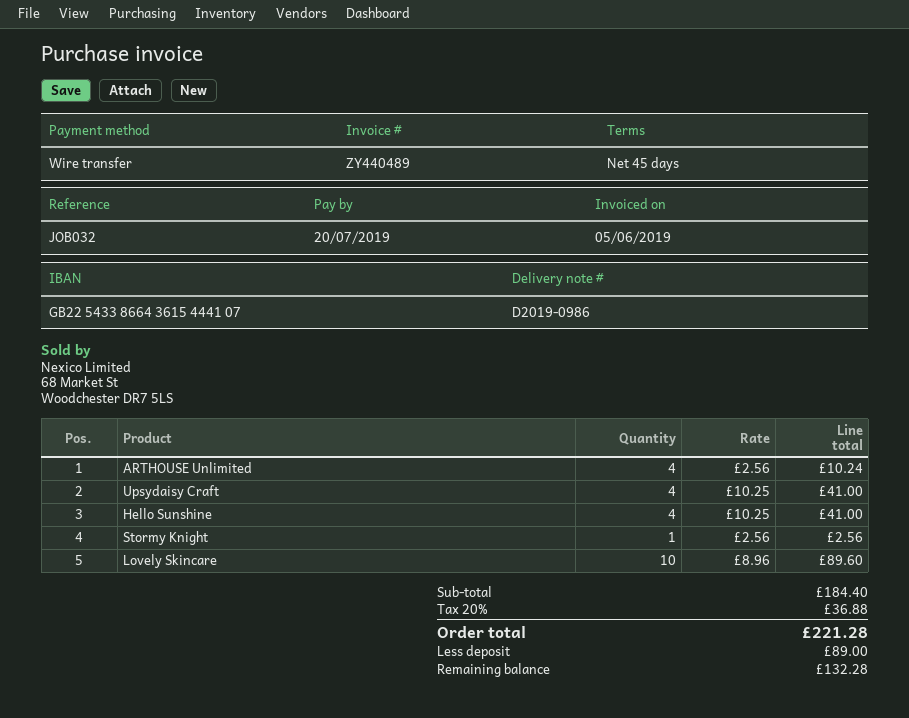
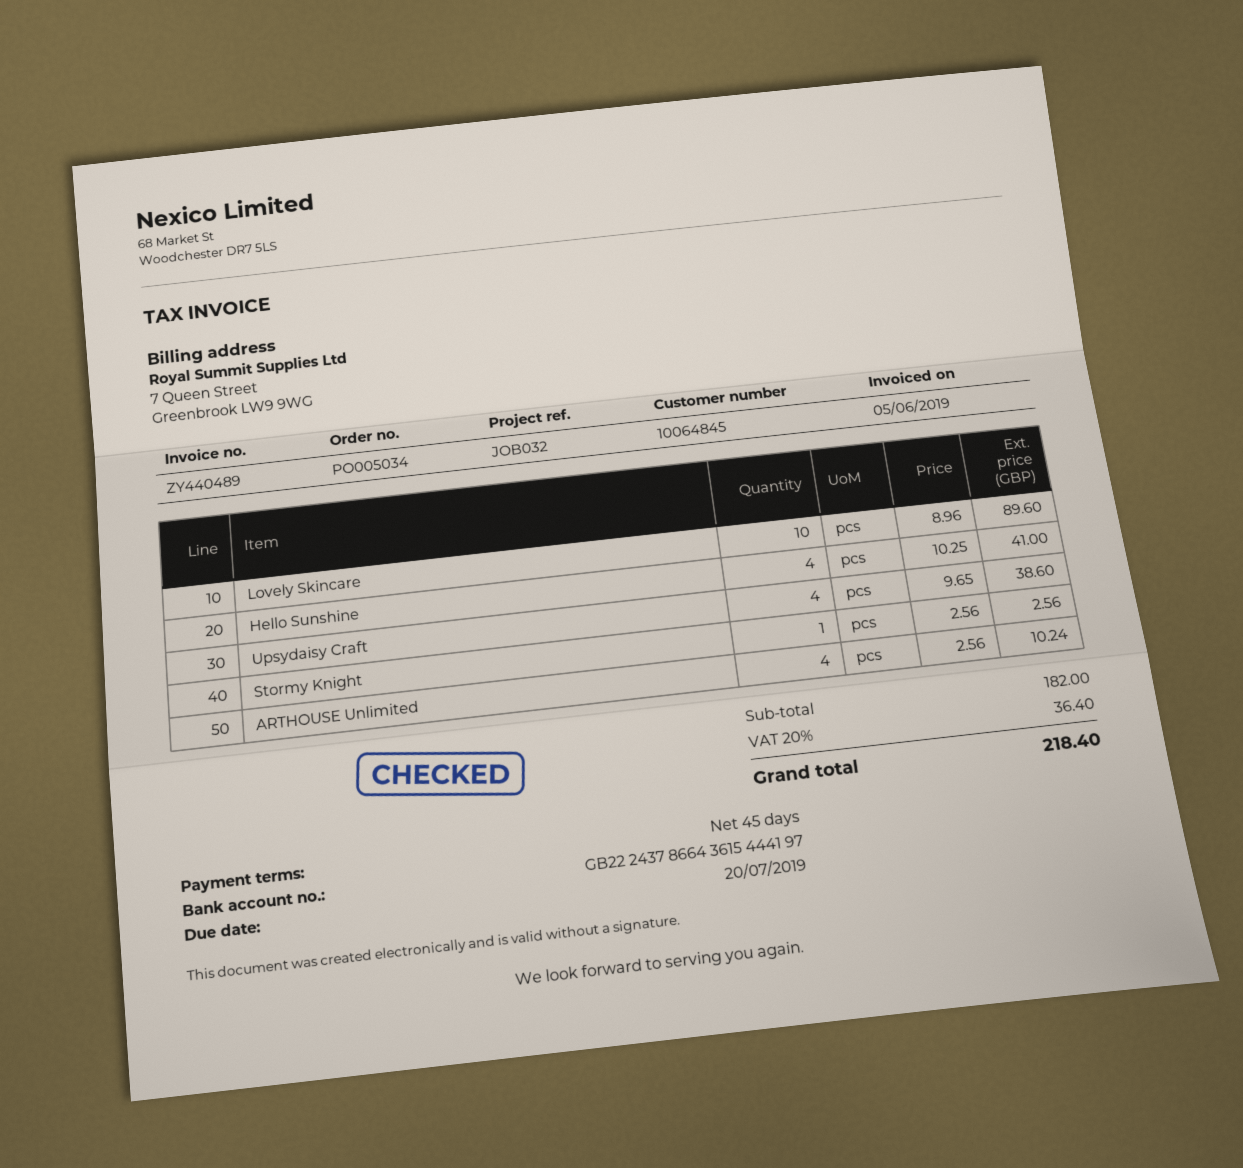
bank account: GB22543386643615444107 -> GB22243786643615444197
Upsydaisy Craft: 4 x 10.25 = 41.00 -> 4 x 9.65 = 38.60
subtotal: 184.40 -> 182.00
tax: 20% = 36.88 -> 20% = 36.40
total: 221.28 -> 218.40

